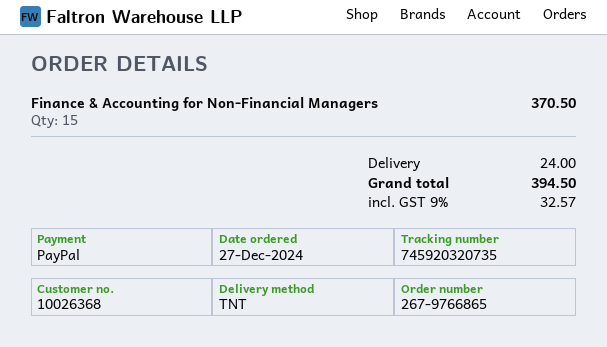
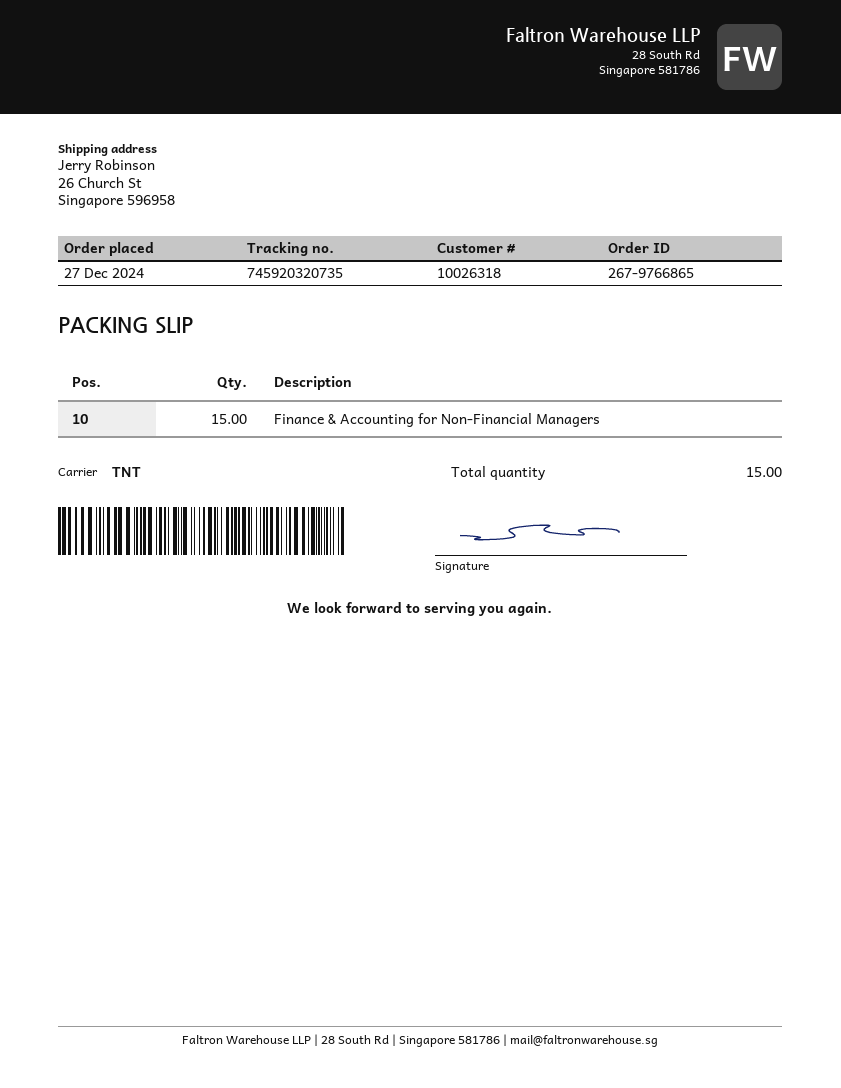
customer number: 10026368 -> 10026318

